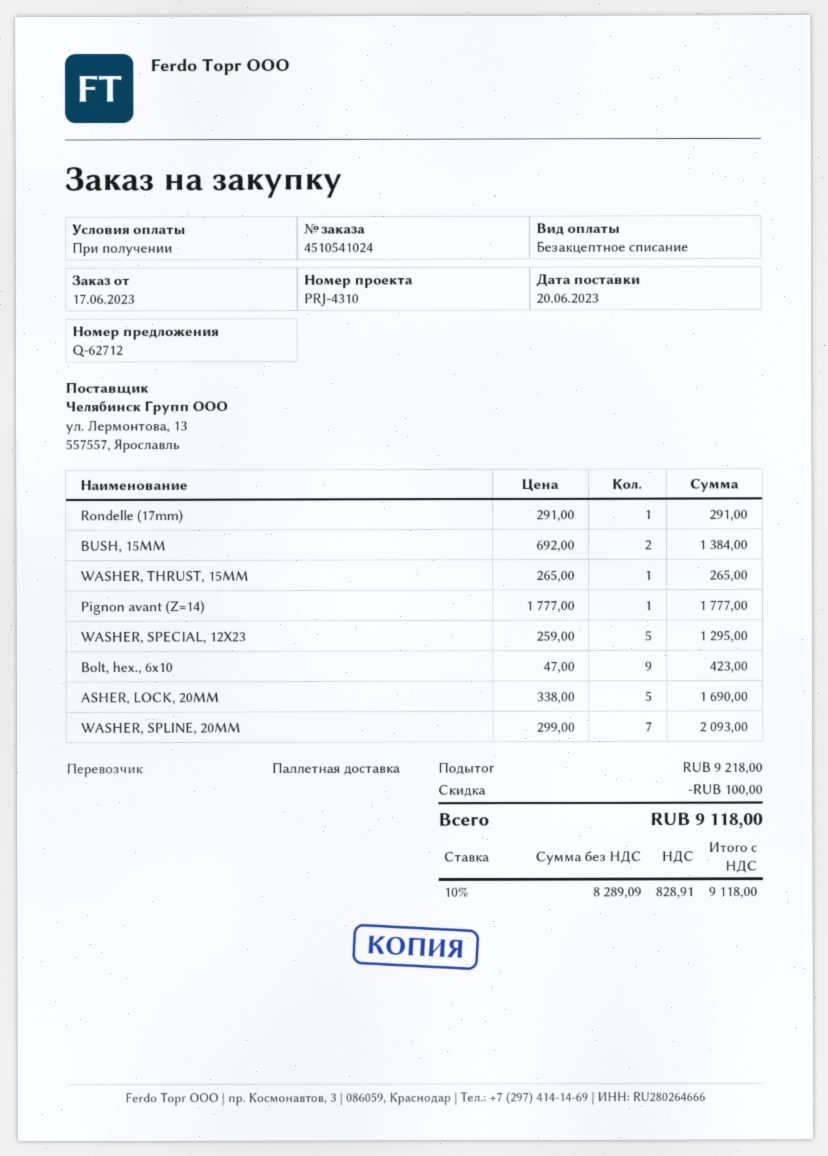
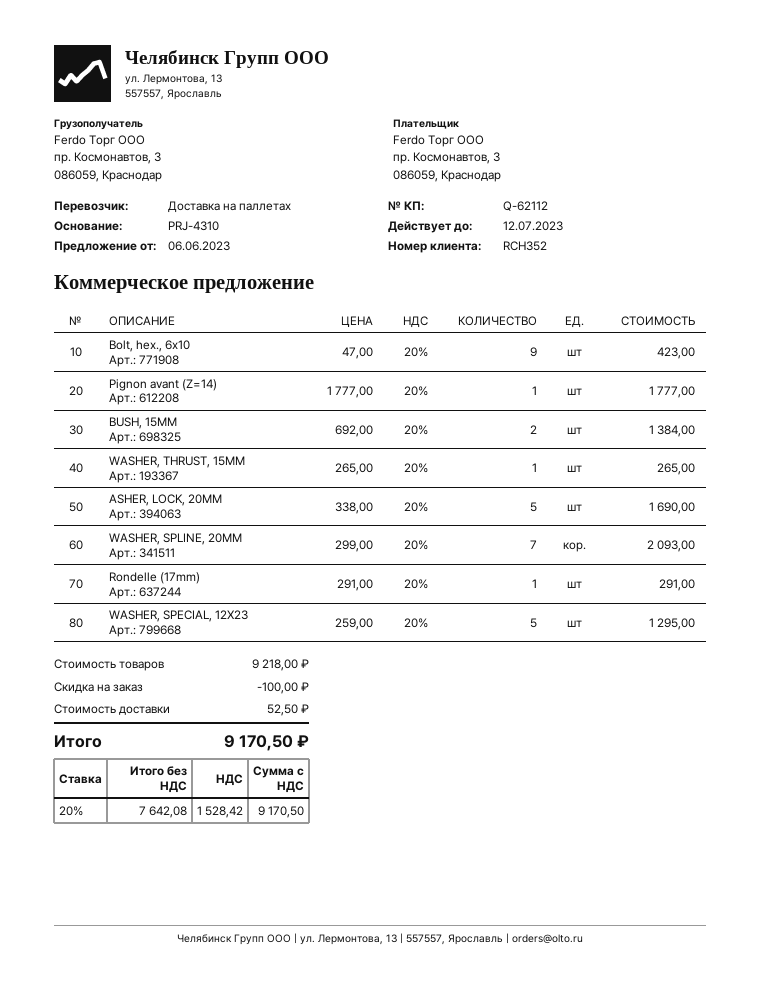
quote number: Q-62712 -> Q-62112
shipping: none -> 52.50
net: 8289.09 -> 7642.08
tax: 10% = 828.91 -> 20% = 1528.42
total: 9118.00 -> 9170.50

